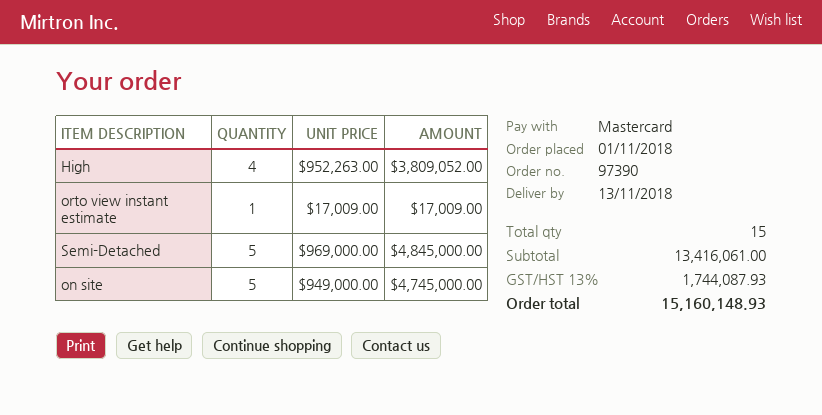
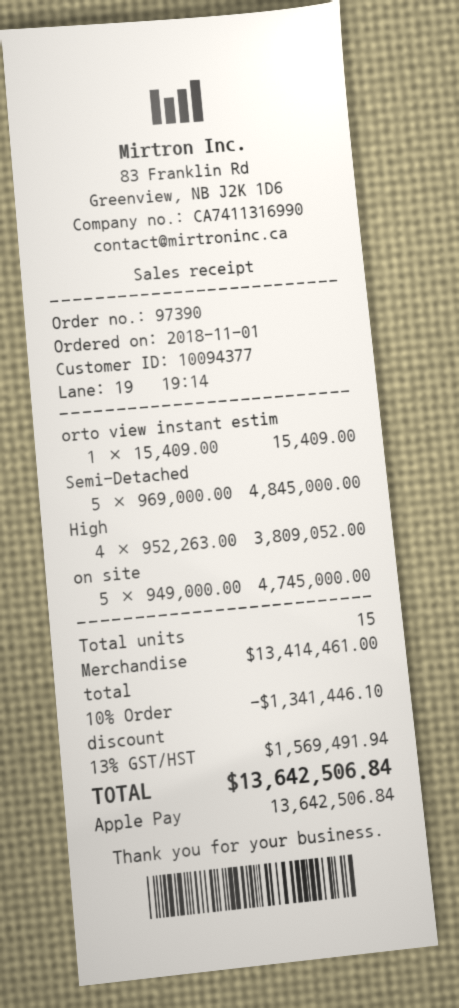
payment method: Mastercard -> Apple Pay
orto view instant estimate: 1 x 17009.00 = 17009.00 -> 1 x 15409.00 = 15409.00
subtotal: 13416061.00 -> 13414461.00
discount: none -> 10% = 1341446.10
tax: 13% = 1744087.93 -> 13% = 1569491.94
total: 15160148.93 -> 13642506.84

